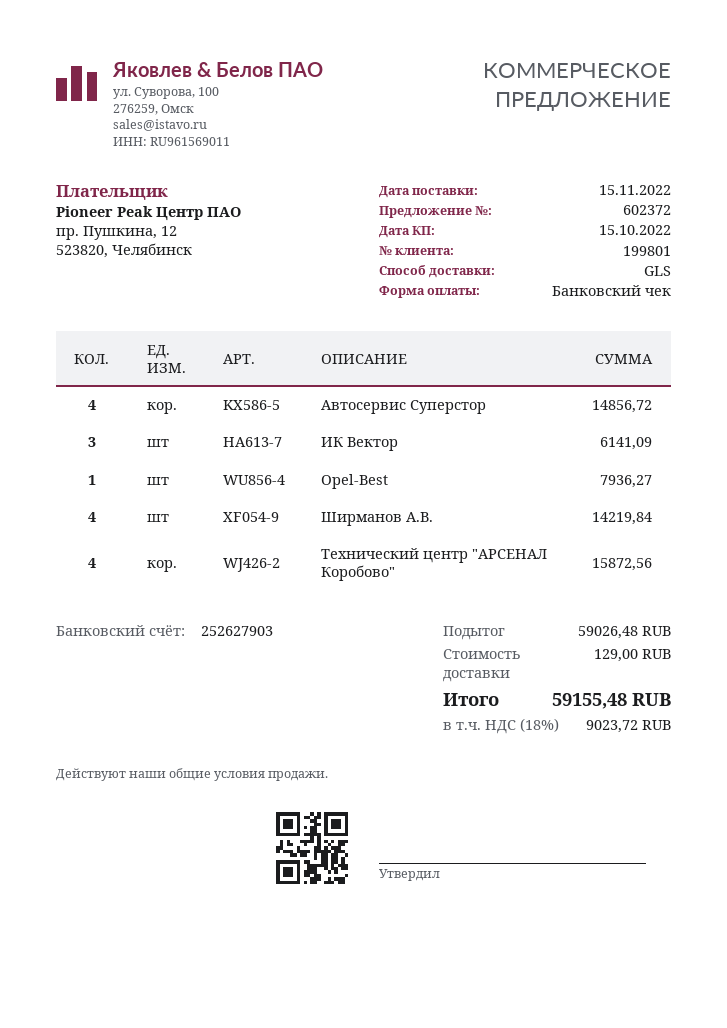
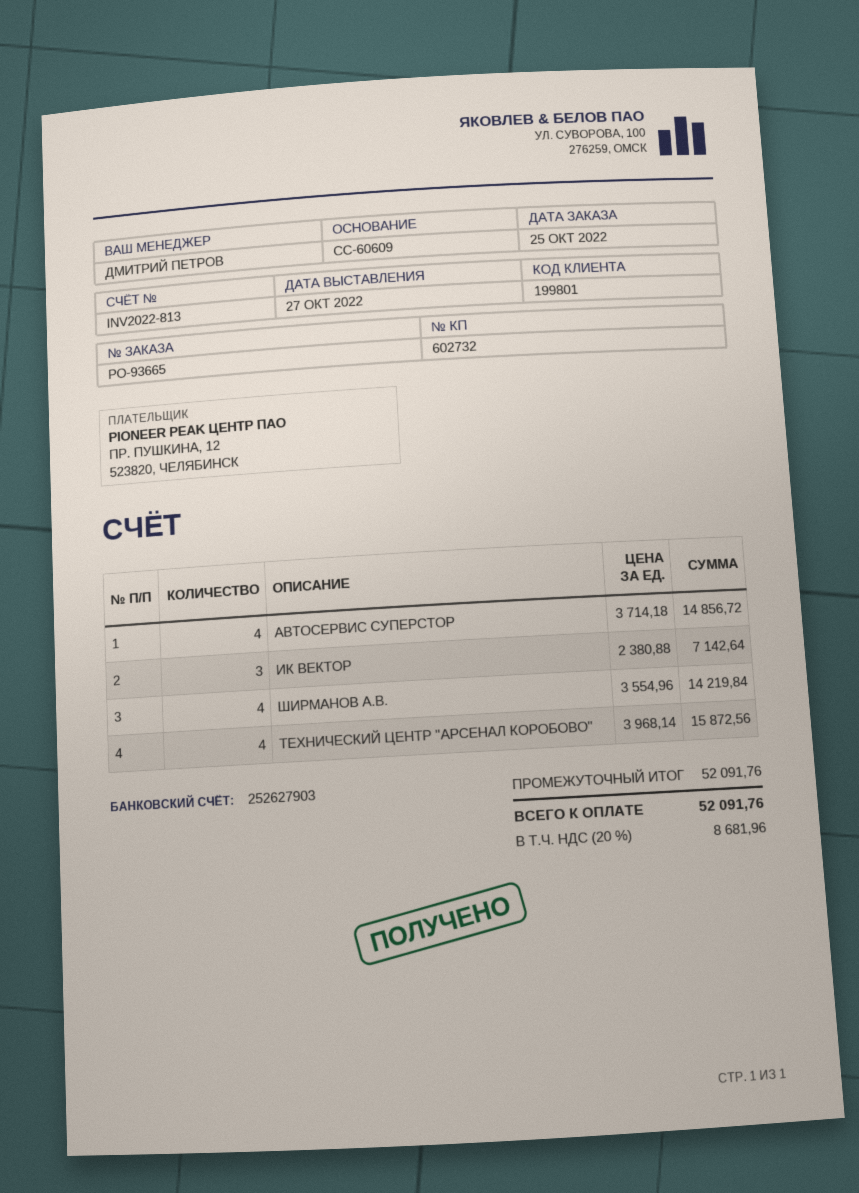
quote number: 602372 -> 602732
ИК Вектор: 3 for 6141.09 -> 3 for 7142.64
Opel-Best: 1 for 7936.27 -> none
subtotal: 59026.48 -> 52091.76
shipping: 129.00 -> none
tax: 18% = 9023.72 -> 20% = 8681.96
total: 59155.48 -> 52091.76

